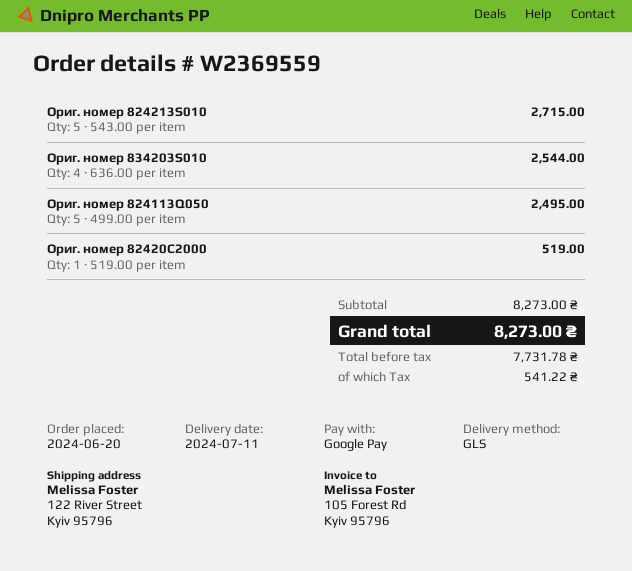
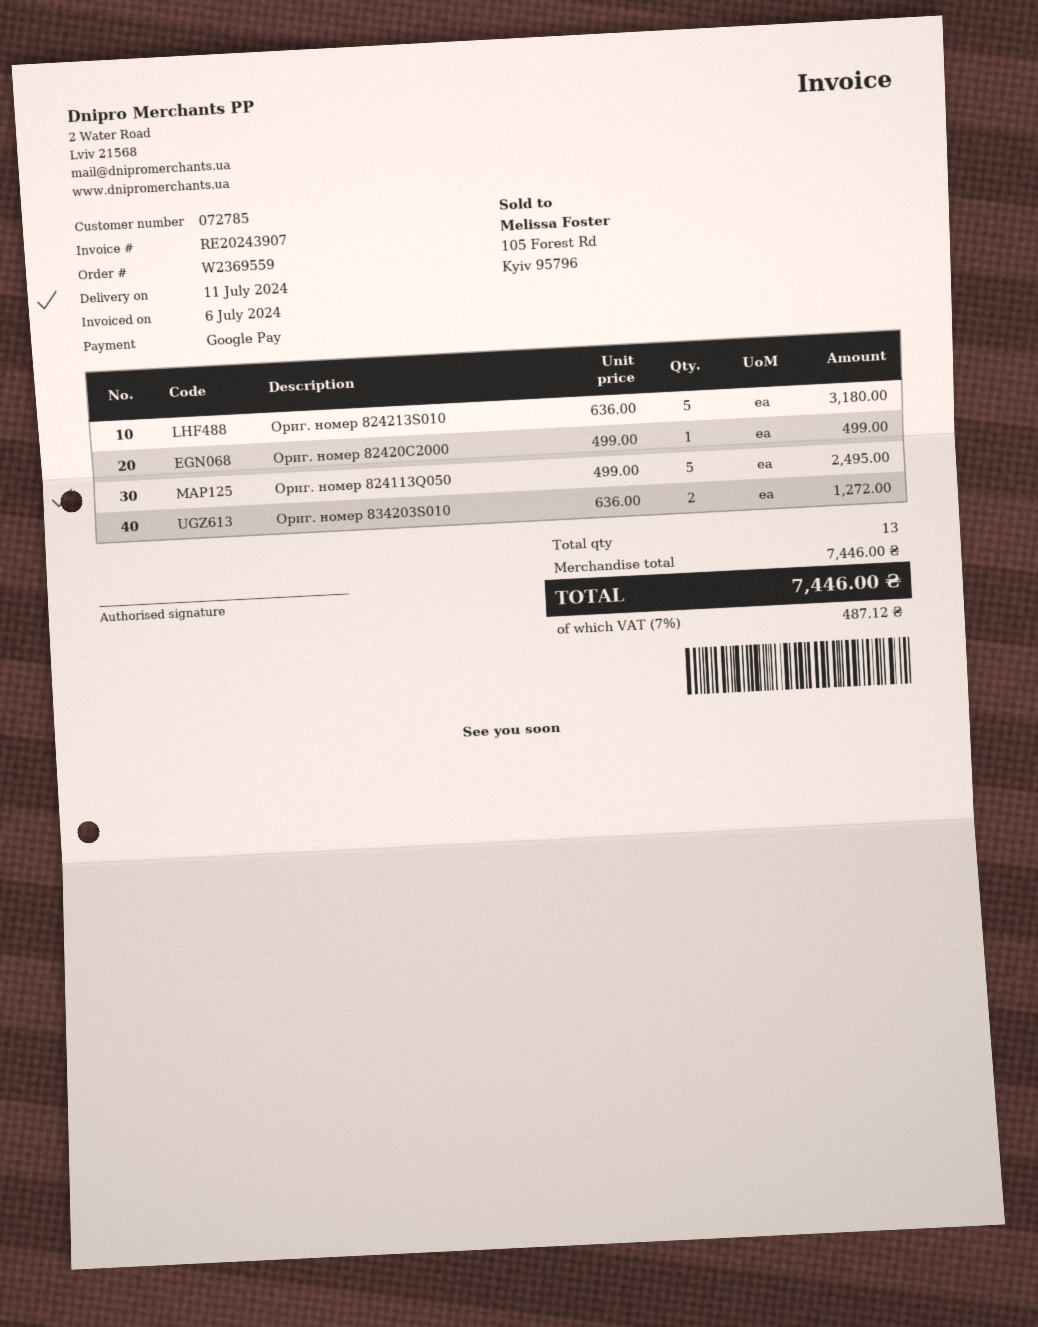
Ориг. номер 824213S010: 5 x 543.00 = 2715.00 -> 5 x 636.00 = 3180.00
Ориг. номер 834203S010: 4 x 636.00 = 2544.00 -> 2 x 636.00 = 1272.00
Ориг. номер 82420C2000: 1 x 519.00 = 519.00 -> 1 x 499.00 = 499.00
subtotal: 8273.00 -> 7446.00
tax: 541.22 -> 487.12
total: 8273.00 -> 7446.00

